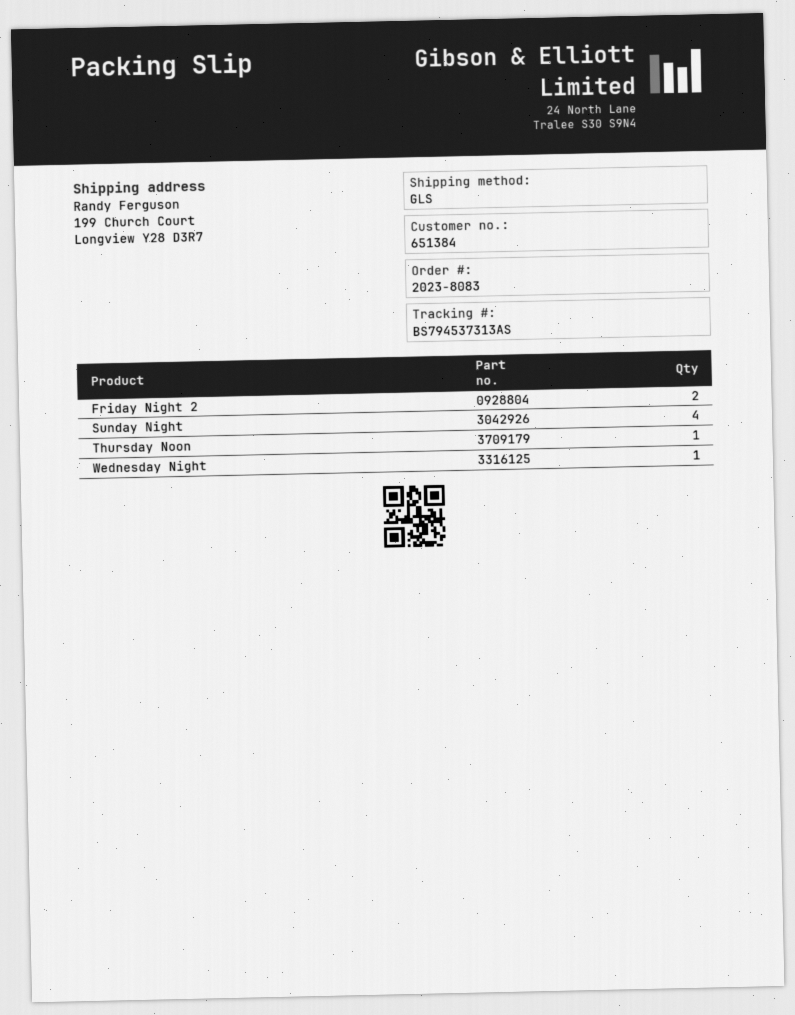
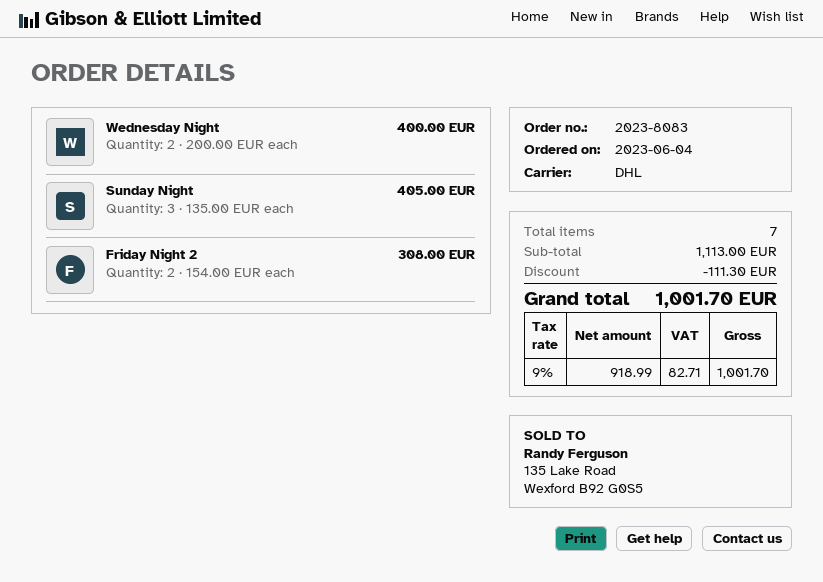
shipping method: GLS -> DHL
Sunday Night: 4 -> 3
Thursday Noon: 1 -> none
Wednesday Night: 1 -> 2

